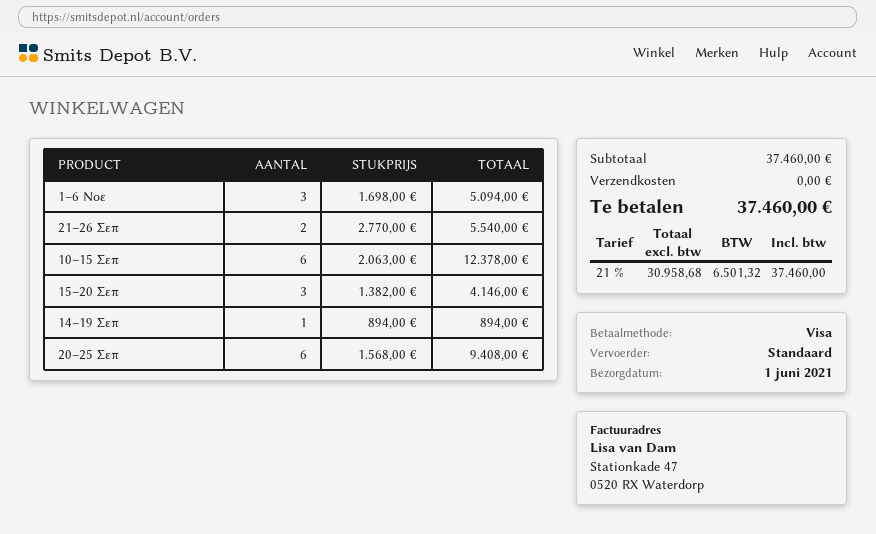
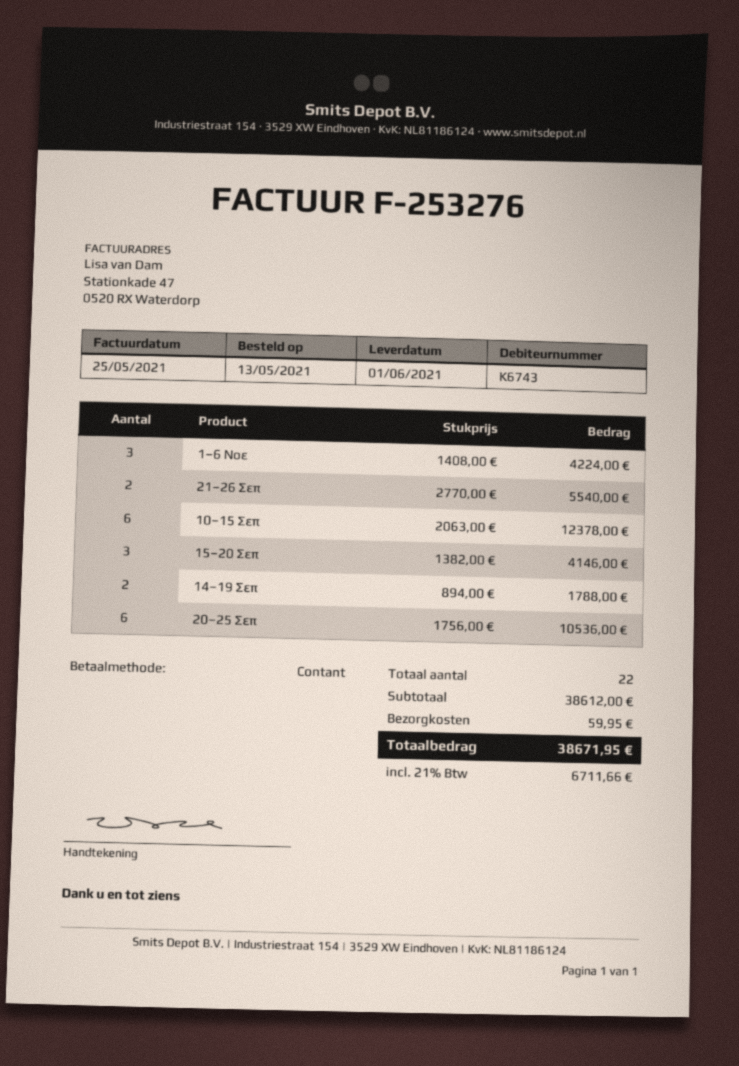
payment method: Visa -> cash
1–6 Νοε: 3 x 1698.00 = 5094.00 -> 3 x 1408.00 = 4224.00
14–19 Σεπ: 1 x 894.00 = 894.00 -> 2 x 894.00 = 1788.00
20–25 Σεπ: 6 x 1568.00 = 9408.00 -> 6 x 1756.00 = 10536.00
subtotal: 37460.00 -> 38612.00
shipping: 0.00 -> 59.95
tax: 21% = 6501.32 -> 21% = 6711.66
total: 37460.00 -> 38671.95

